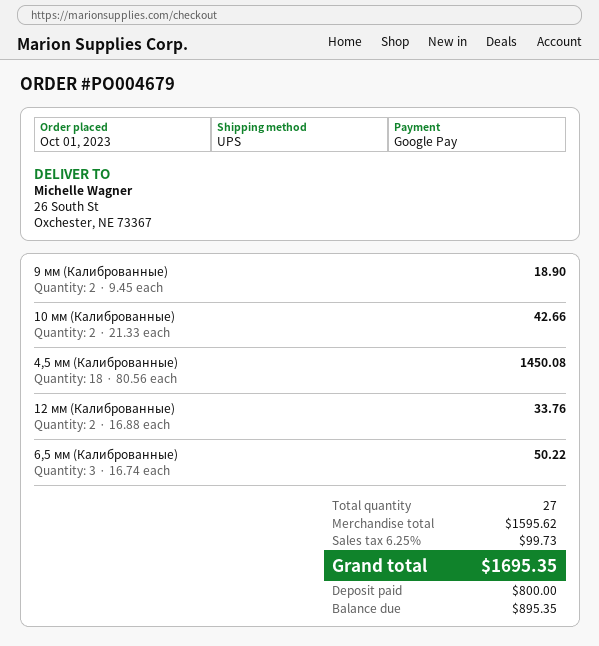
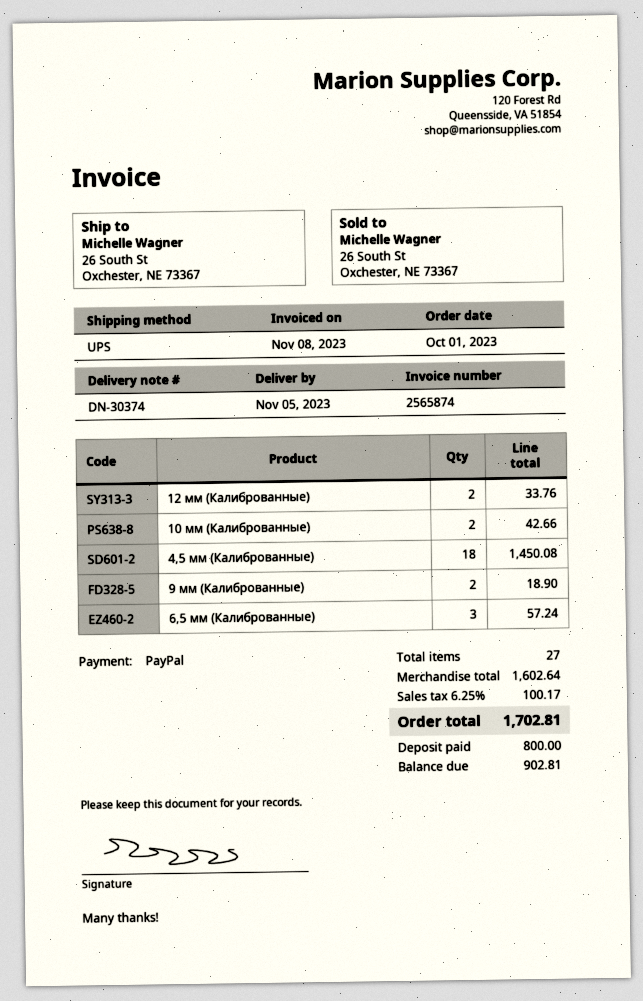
payment method: Google Pay -> PayPal
6,5 мм (Калиброванные): 3 for 50.22 -> 3 for 57.24
subtotal: 1595.62 -> 1602.64
tax: 6.25% = 99.73 -> 6.25% = 100.17
total: 1695.35 -> 1702.81
balance: 895.35 -> 902.81

